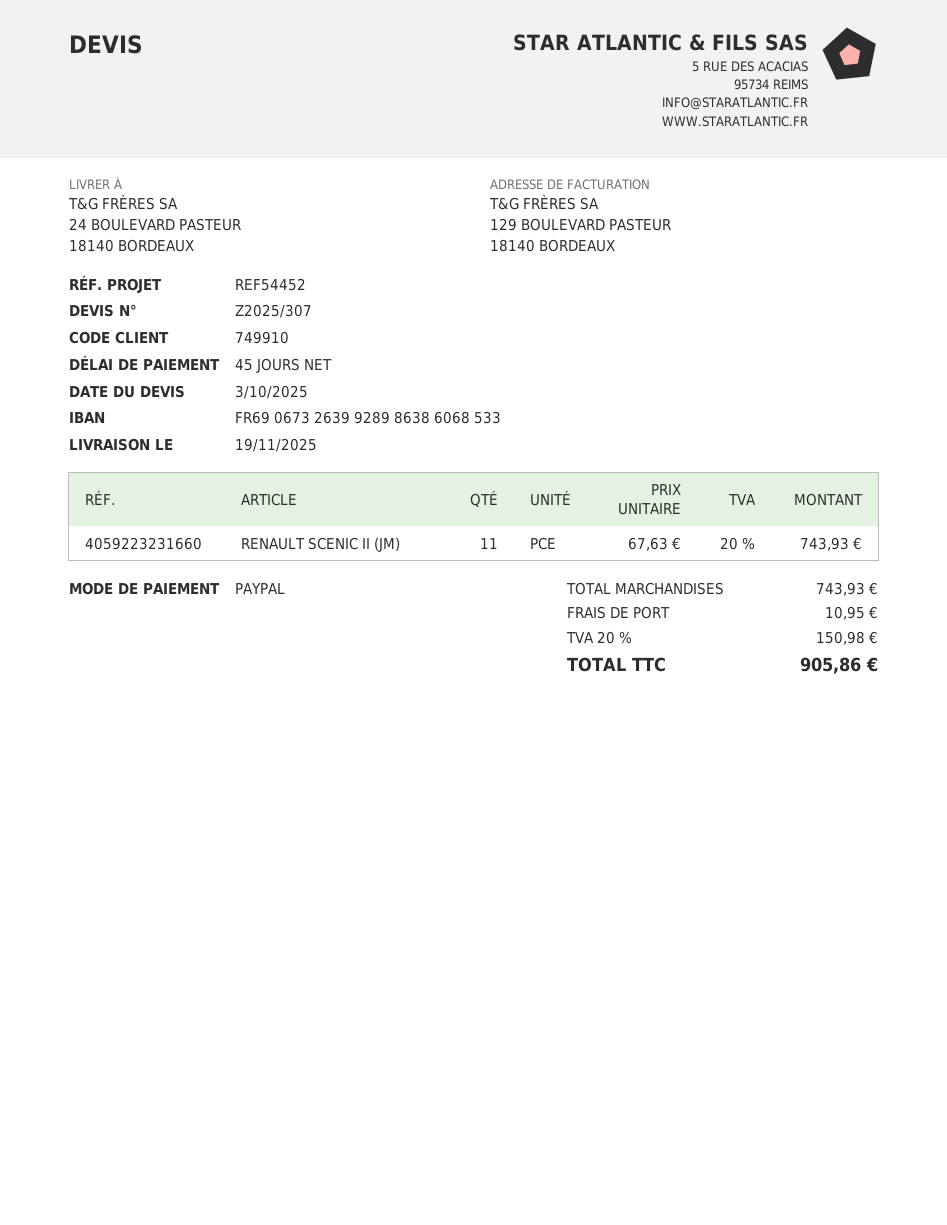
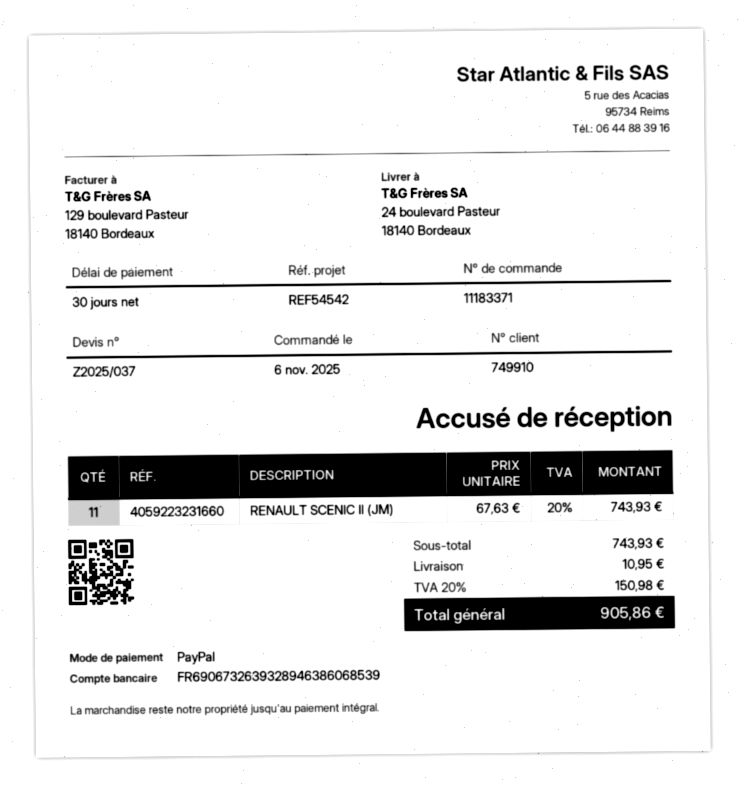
quote number: Z2025/307 -> Z2025/037
payment terms: 45 days -> 30 days
reference: REF54452 -> REF54542
bank account: FR6906732639928986386068533 -> FR6906732639328946386068539

